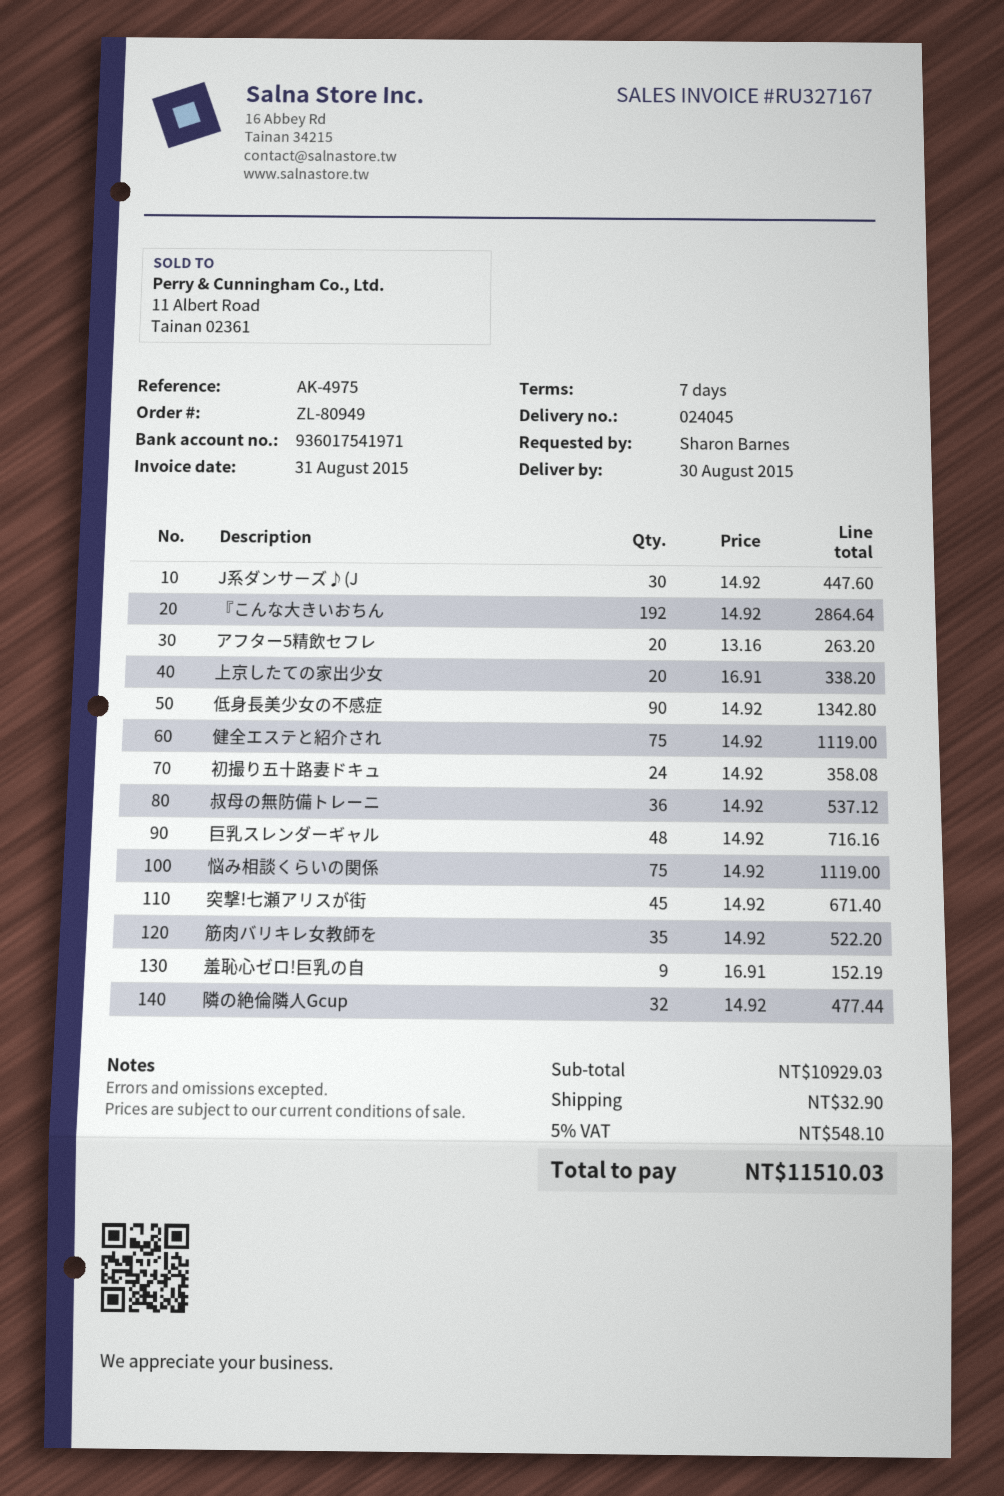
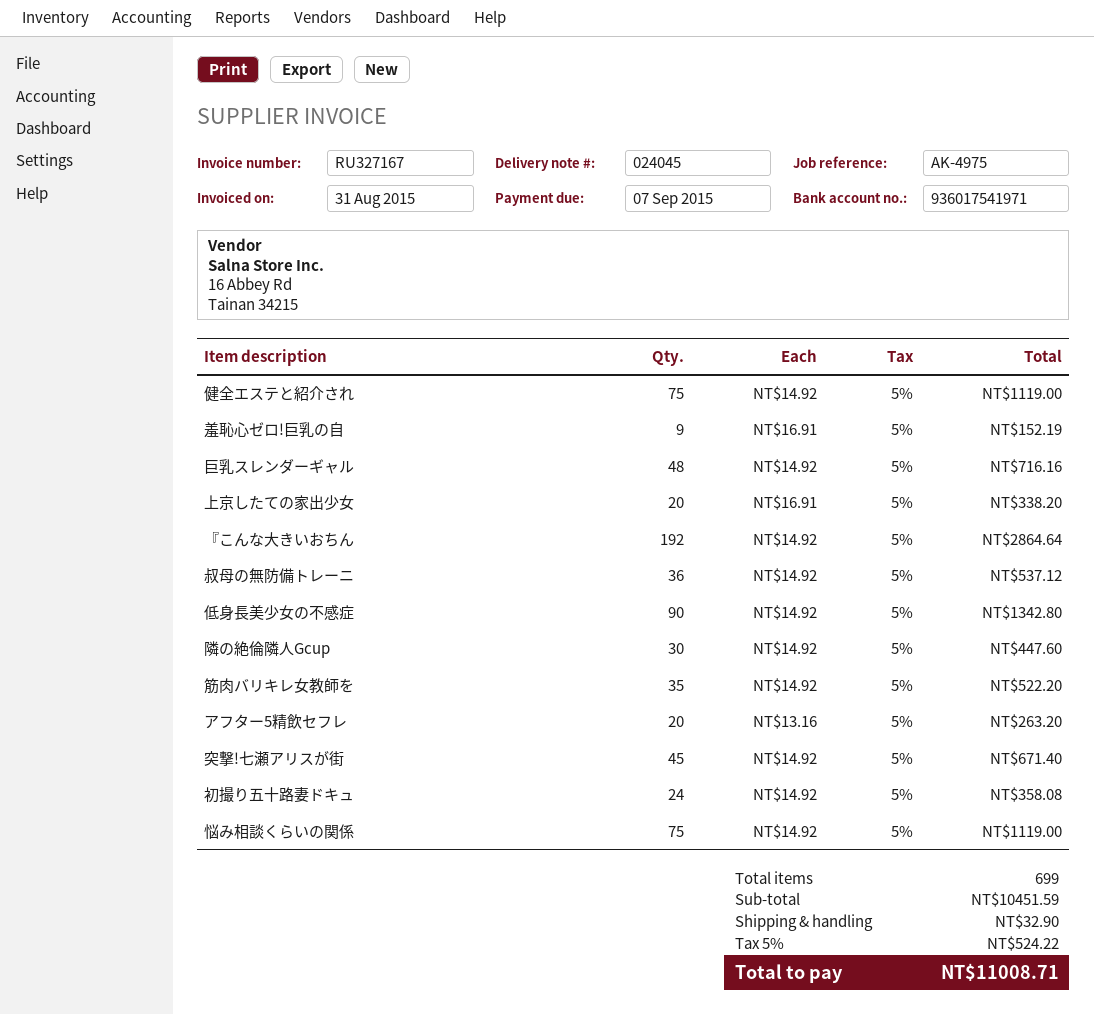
J系ダンサーズ♪(J: 30 x 14.92 = 447.60 -> none
隣の絶倫隣人Gcup: 32 x 14.92 = 477.44 -> 30 x 14.92 = 447.60
subtotal: 10929.03 -> 10451.59
tax: 5% = 548.10 -> 5% = 524.22
total: 11510.03 -> 11008.71

